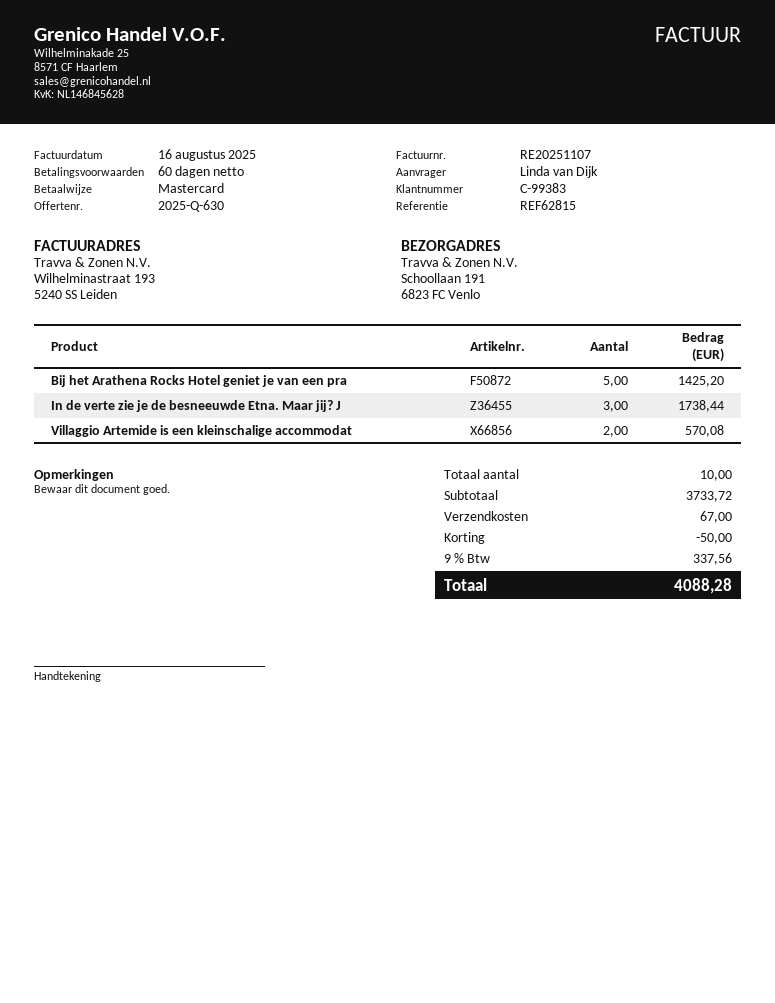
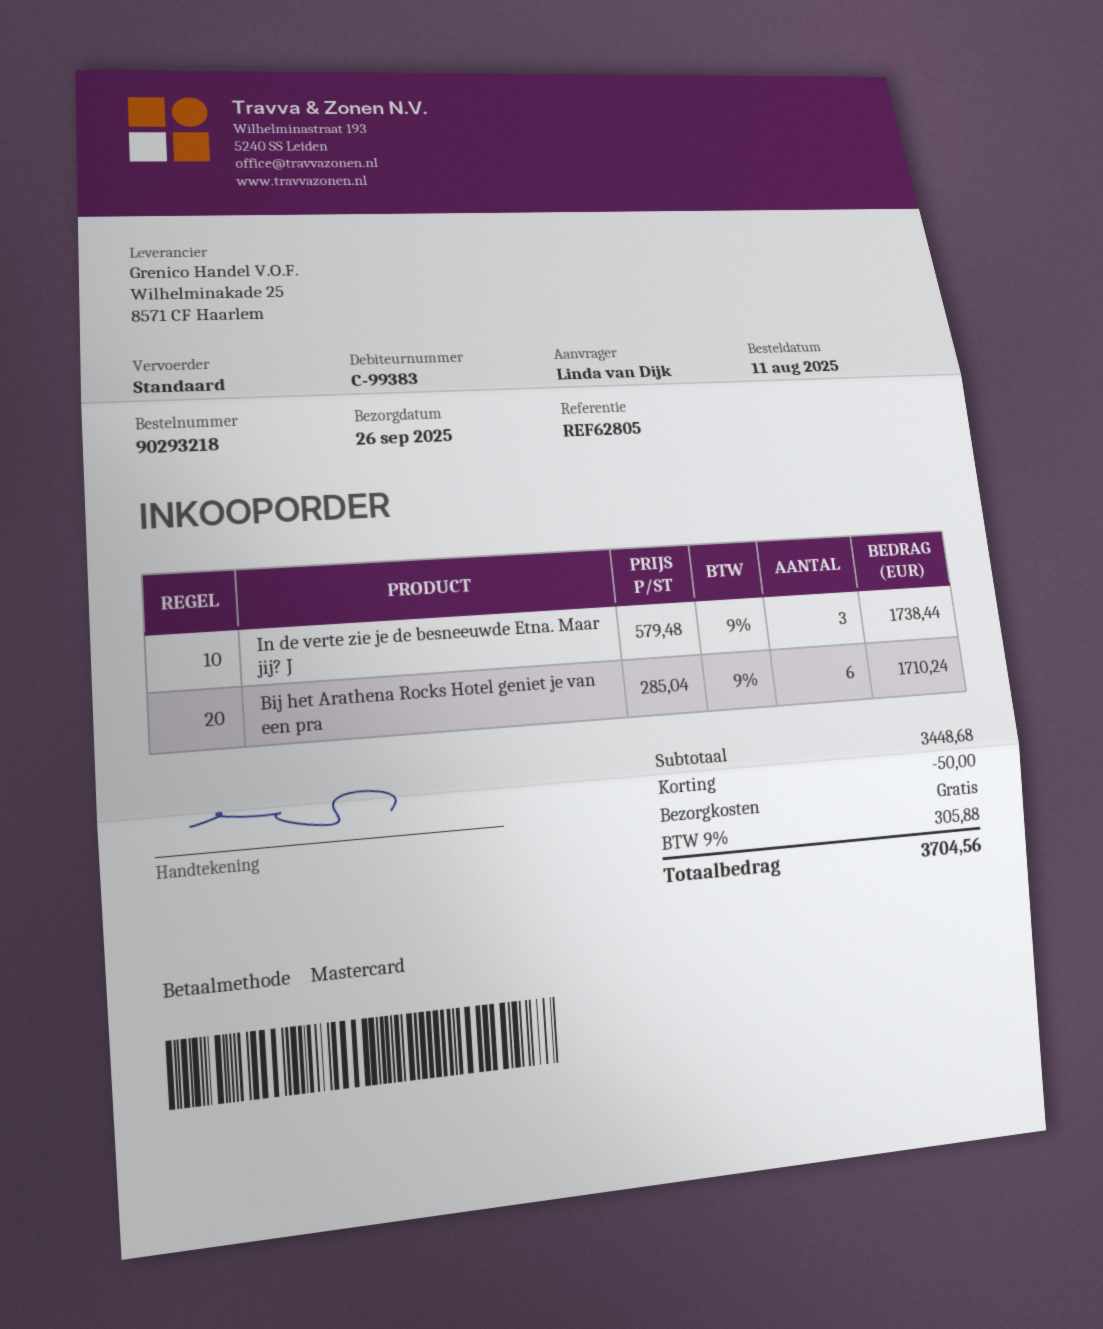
reference: REF62815 -> REF62805
Bij het Arathena Rocks Hotel geniet je van een pra: 5 for 1425.20 -> 6 for 1710.24
Villaggio Artemide is een kleinschalige accommodat: 2 for 570.08 -> none
subtotal: 3733.72 -> 3448.68
shipping: 67.00 -> 0.00
tax: 9% = 337.56 -> 9% = 305.88
total: 4088.28 -> 3704.56

